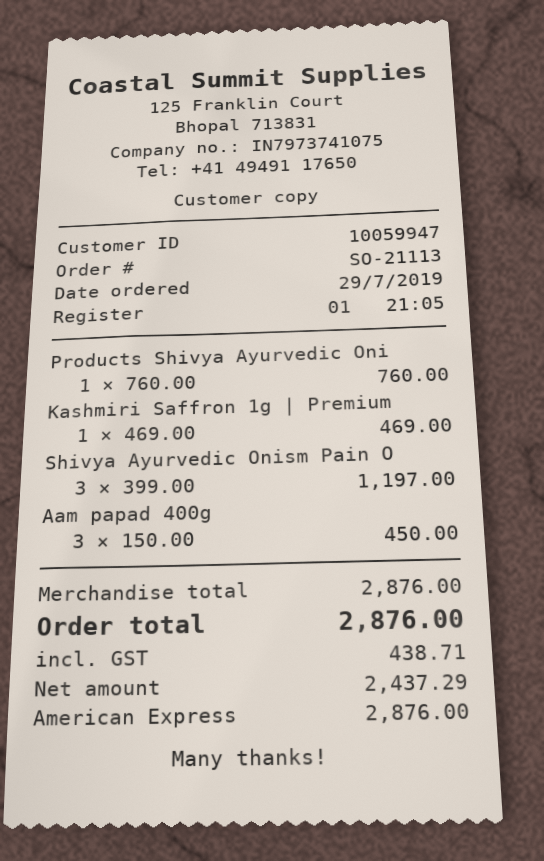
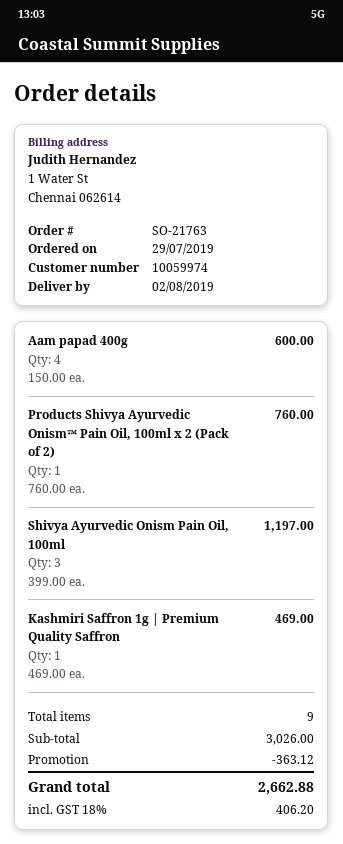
order number: SO-21113 -> SO-21763
customer number: 10059947 -> 10059974
Aam papad 400g: 3 x 150.00 = 450.00 -> 4 x 150.00 = 600.00
subtotal: 2876.00 -> 3026.00
discount: none -> 363.12
tax: 438.71 -> 406.20
total: 2876.00 -> 2662.88

